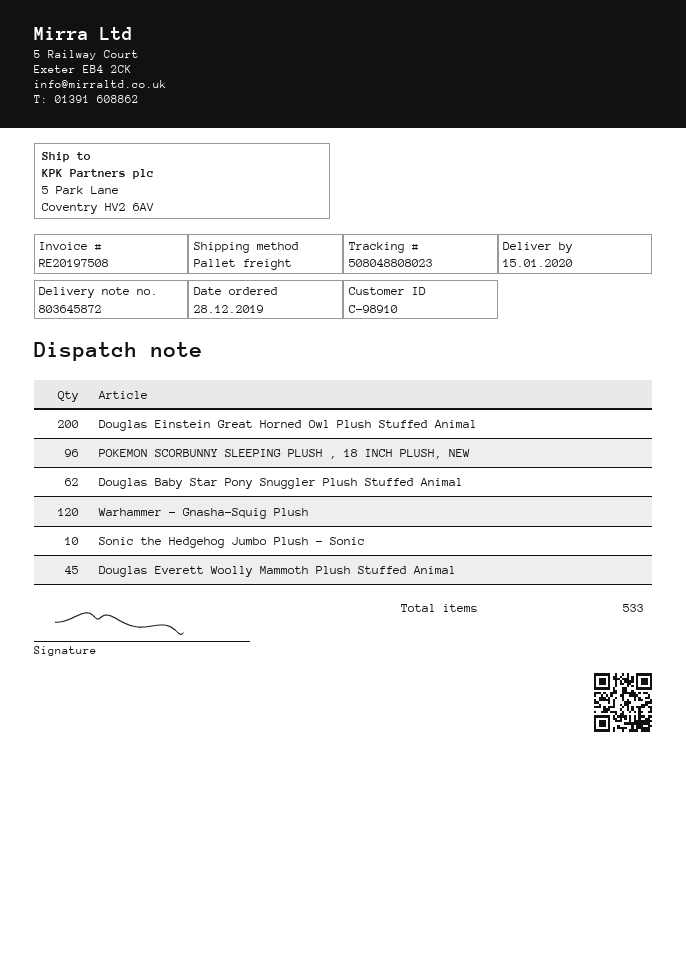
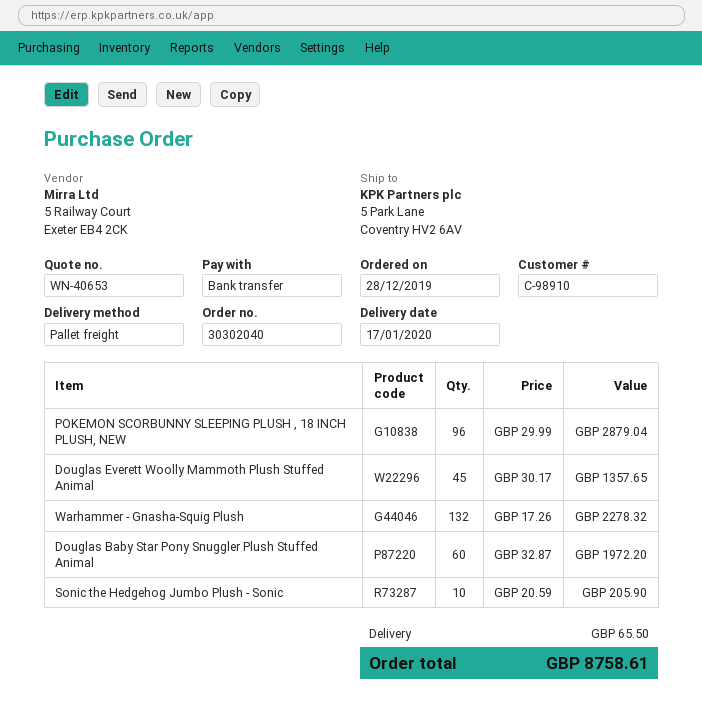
delivery date: 2020-01-15 -> 2020-01-17
Douglas Einstein Great Horned Owl Plush Stuffed Animal: 200 -> none
Douglas Baby Star Pony Snuggler Plush Stuffed Animal: 62 -> 60
Warhammer - Gnasha-Squig Plush: 120 -> 132

